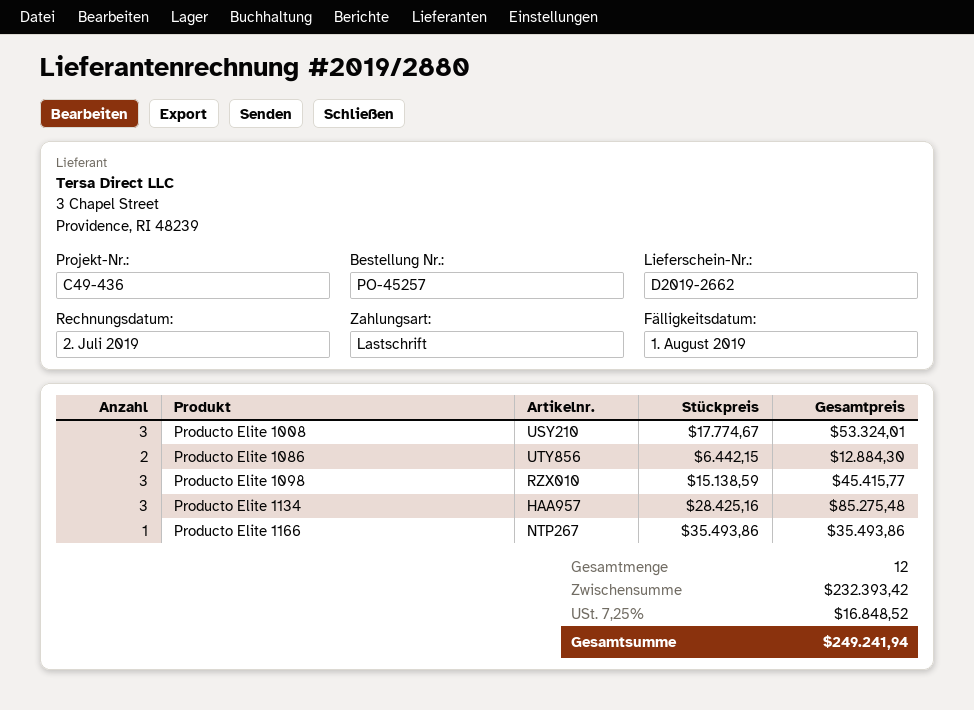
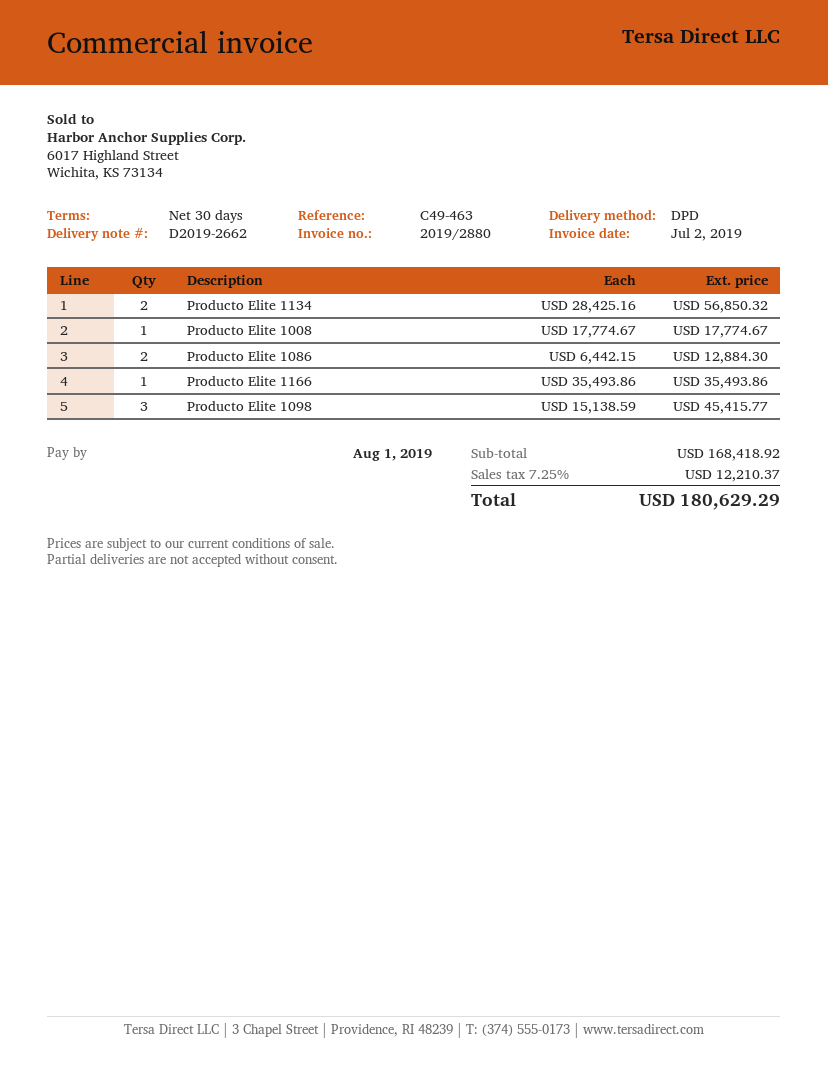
reference: C49-436 -> C49-463
Producto Elite 1008: 3 x 17774.67 = 53324.01 -> 1 x 17774.67 = 17774.67
Producto Elite 1134: 3 x 28425.16 = 85275.48 -> 2 x 28425.16 = 56850.32
subtotal: 232393.42 -> 168418.92
tax: 7.25% = 16848.52 -> 7.25% = 12210.37
total: 249241.94 -> 180629.29

